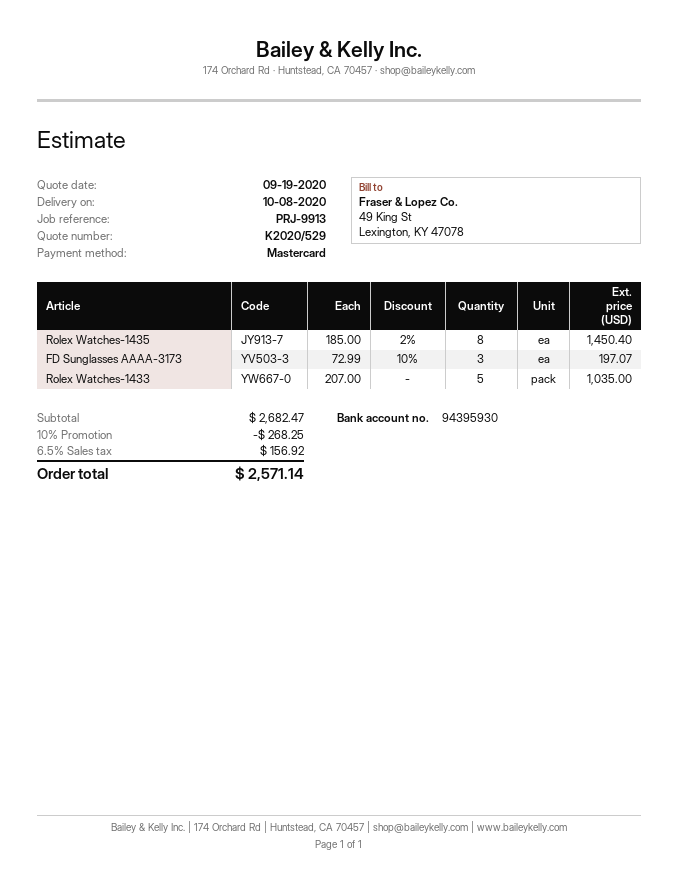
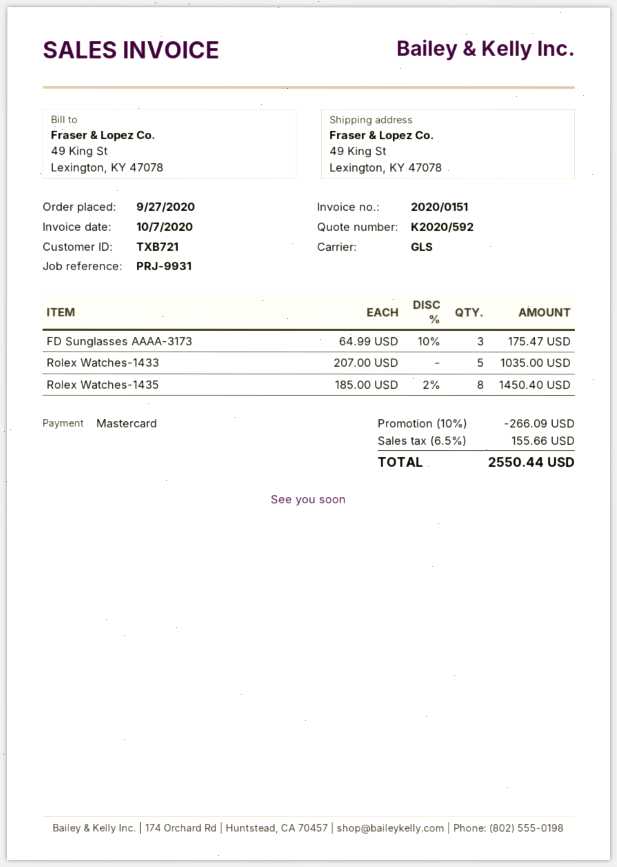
quote number: K2020/529 -> K2020/592
reference: PRJ-9913 -> PRJ-9931
FD Sunglasses AAAA-3173: 3 x 72.99 - 10% = 197.07 -> 3 x 64.99 - 10% = 175.47
discount: 10% = 268.25 -> 10% = 266.09
tax: 6.5% = 156.92 -> 6.5% = 155.66
total: 2571.14 -> 2550.44

